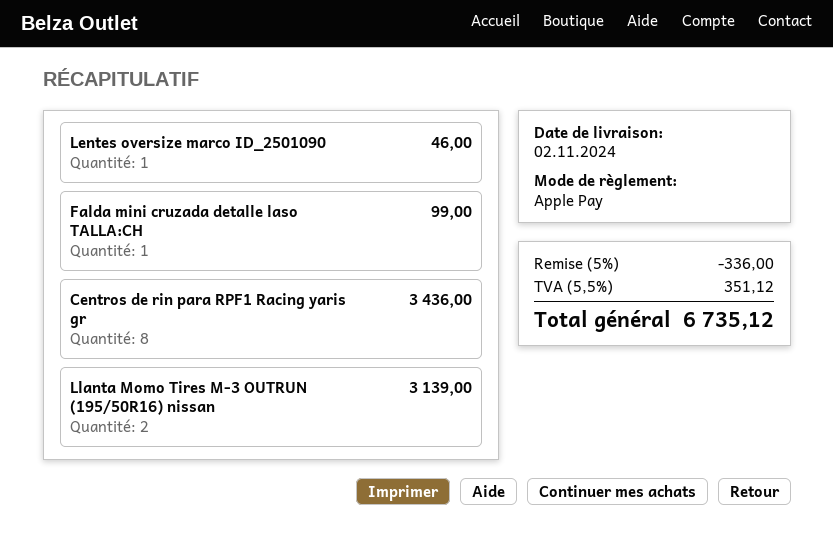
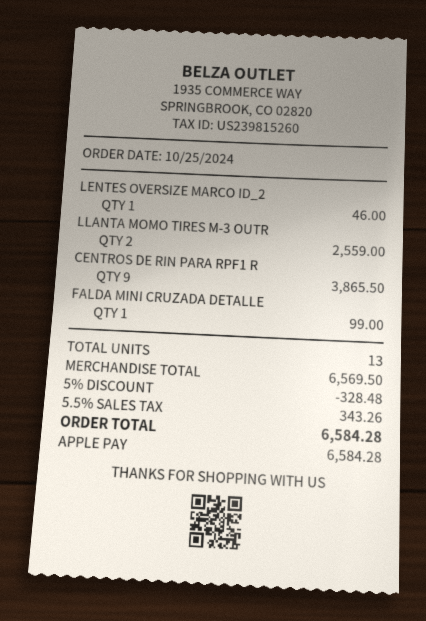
Centros de rin para RPF1 Racing yaris gr: 8 for 3436.00 -> 9 for 3865.50
Llanta Momo Tires M-3 OUTRUN (195/50R16) nissan: 2 for 3139.00 -> 2 for 2559.00
discount: 5% = 336.00 -> 5% = 328.48
tax: 5.5% = 351.12 -> 5.5% = 343.26
total: 6735.12 -> 6584.28

